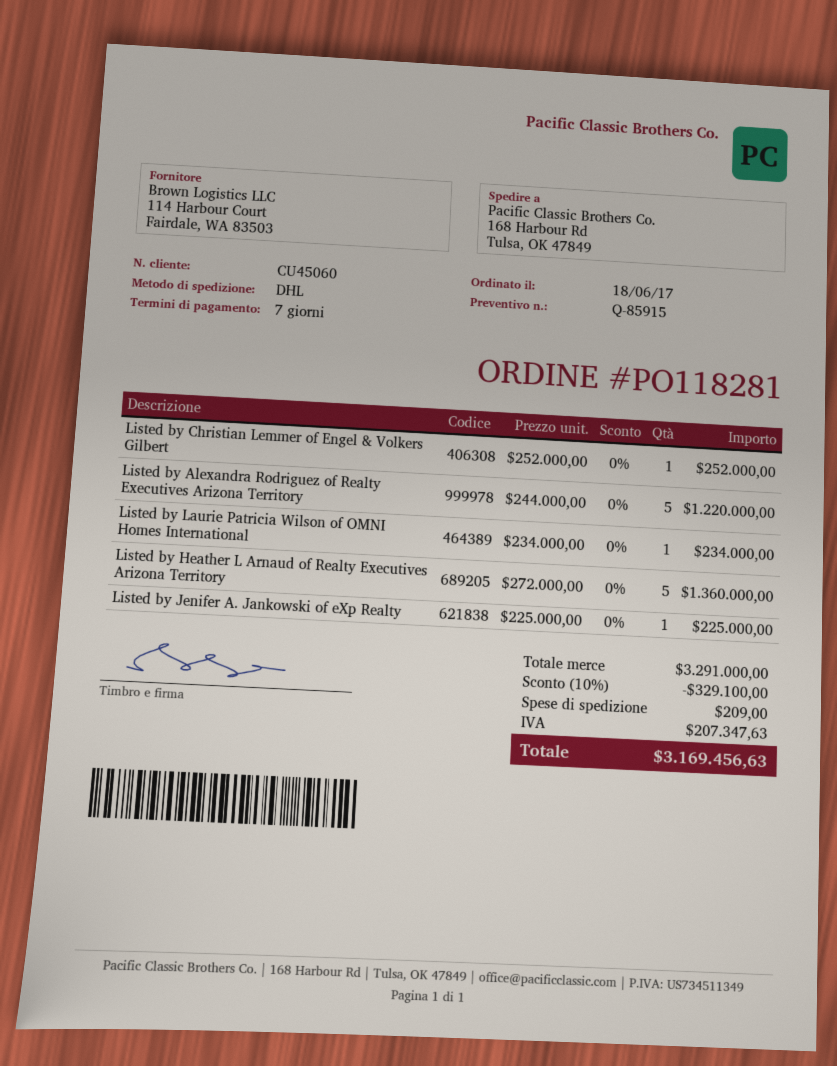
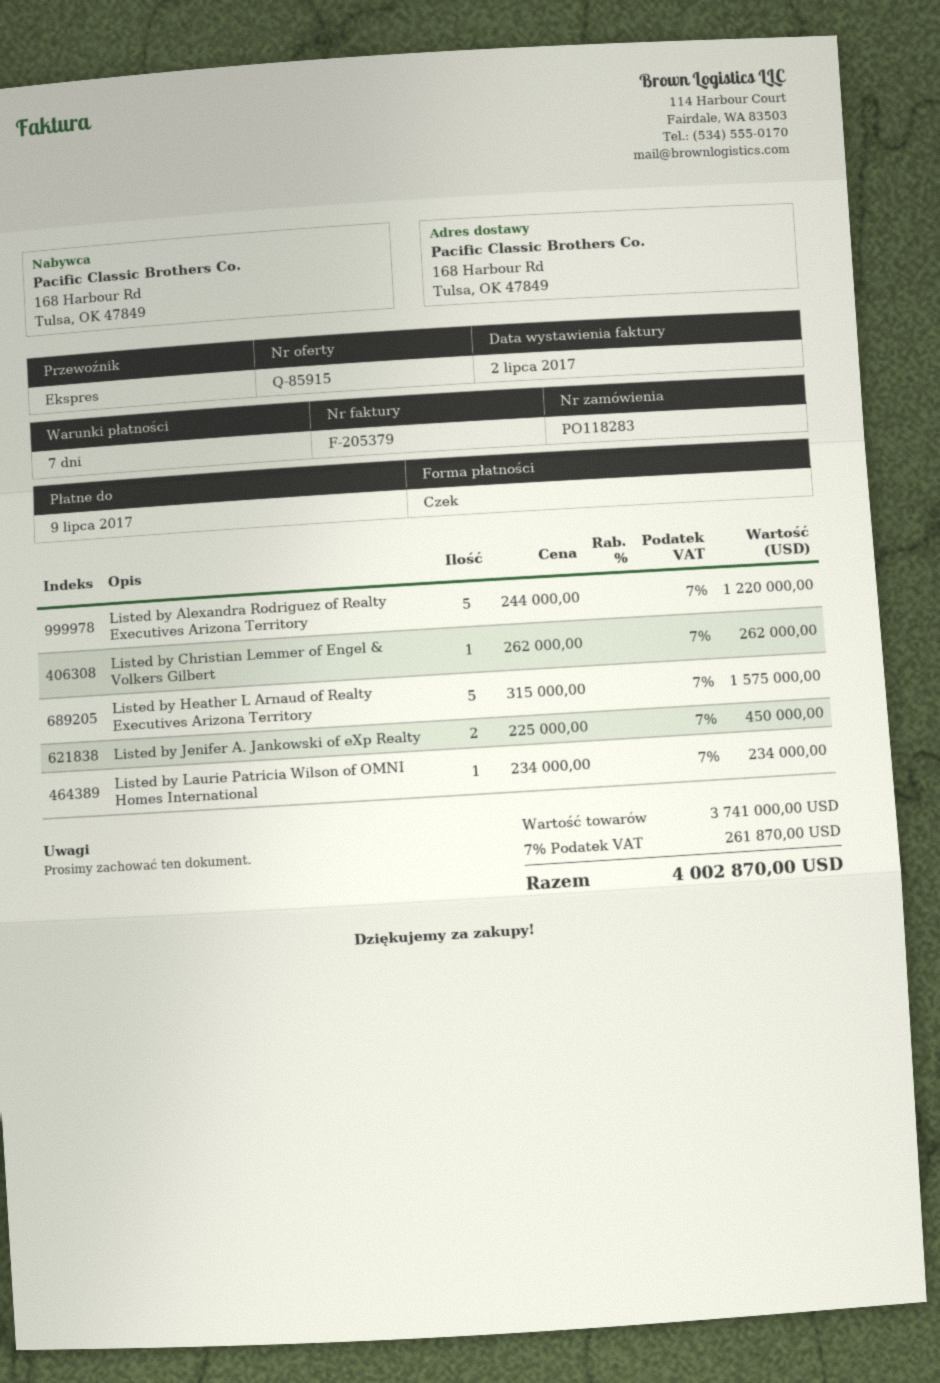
order number: PO118281 -> PO118283
shipping method: DHL -> express
Listed by Christian Lemmer of Engel & Volkers Gilbert: 1 x 252000.00 = 252000.00 -> 1 x 262000.00 = 262000.00
Listed by Heather L Arnaud of Realty Executives Arizona Territory: 5 x 272000.00 = 1360000.00 -> 5 x 315000.00 = 1575000.00
Listed by Jenifer A. Jankowski of eXp Realty: 1 x 225000.00 = 225000.00 -> 2 x 225000.00 = 450000.00
subtotal: 3291000.00 -> 3741000.00
discount: 10% = 329100.00 -> none
shipping: 209.00 -> none
tax: 207347.63 -> 261870.00
total: 3169456.63 -> 4002870.00

